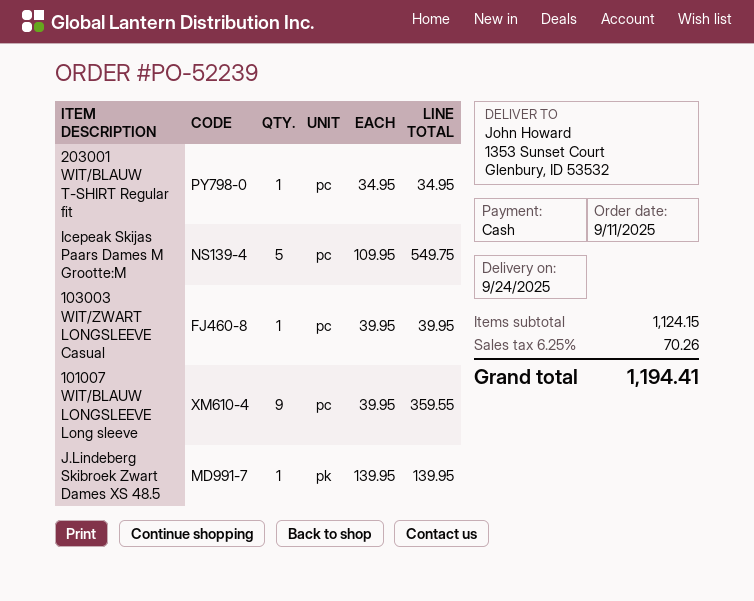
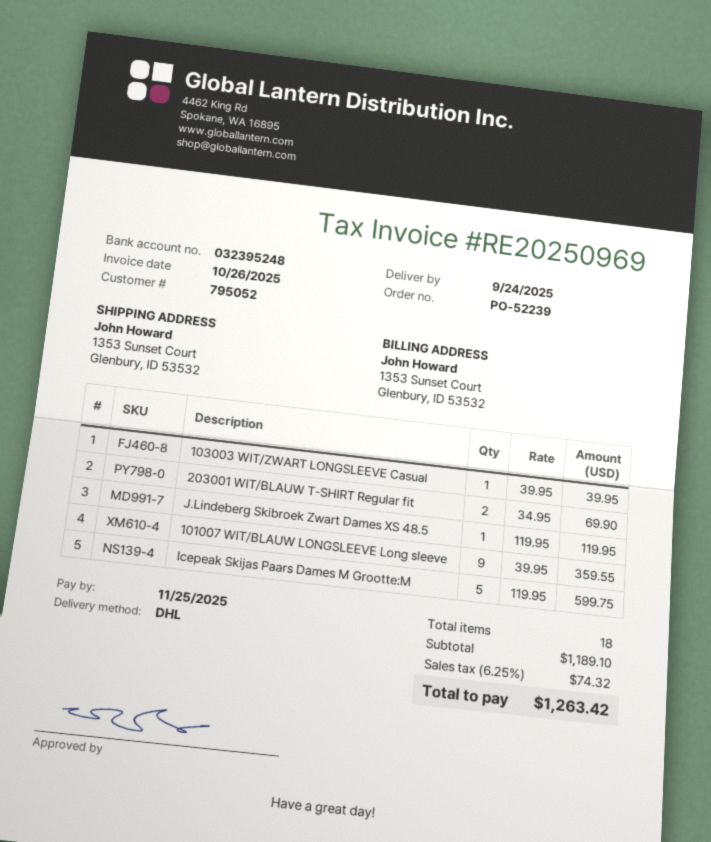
203001 WIT/BLAUW T-SHIRT Regular fit: 1 x 34.95 = 34.95 -> 2 x 34.95 = 69.90
Icepeak Skijas Paars Dames M Grootte:M: 5 x 109.95 = 549.75 -> 5 x 119.95 = 599.75
J.Lindeberg Skibroek Zwart Dames XS 48.5: 1 x 139.95 = 139.95 -> 1 x 119.95 = 119.95
subtotal: 1124.15 -> 1189.10
tax: 6.25% = 70.26 -> 6.25% = 74.32
total: 1194.41 -> 1263.42

